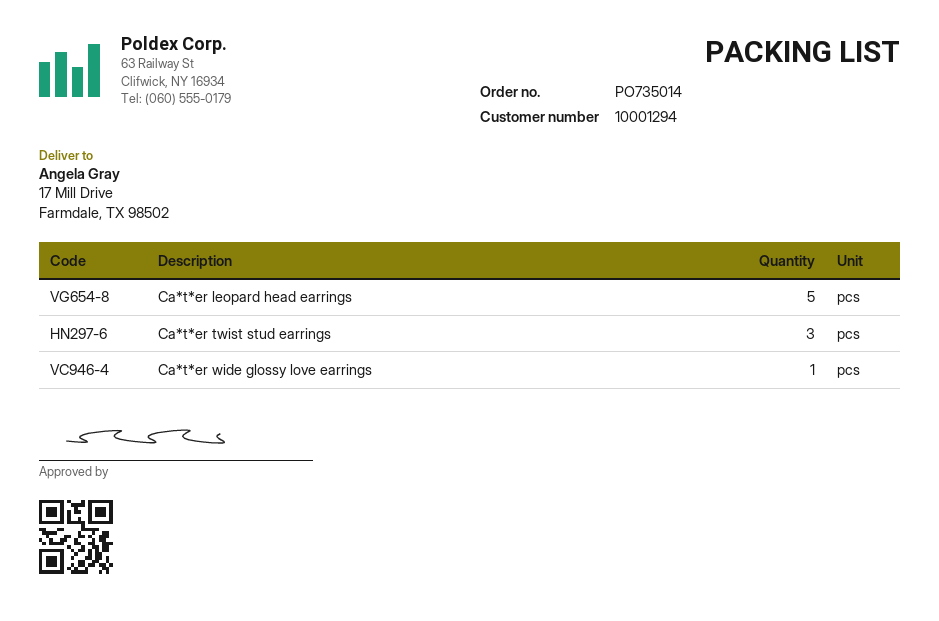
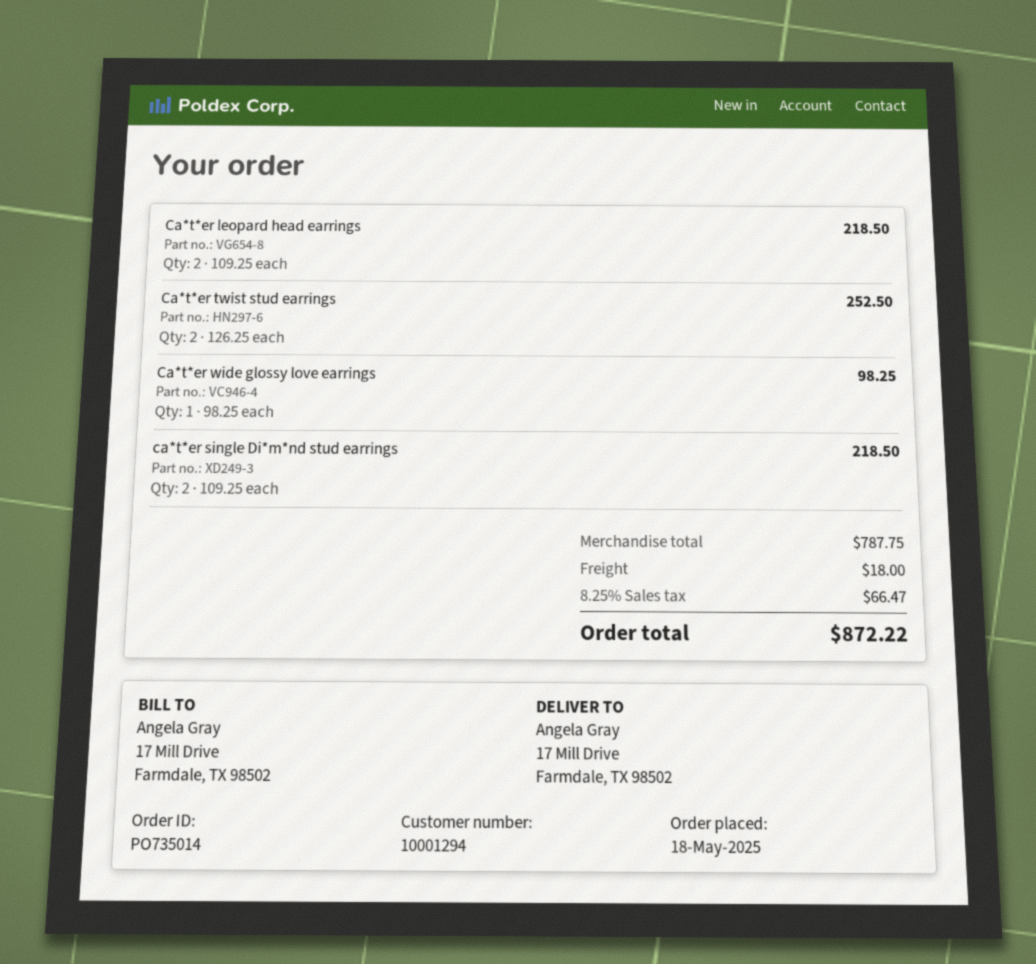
Ca*t*er leopard head earrings: 5 -> 2
Ca*t*er twist stud earrings: 3 -> 2
ca*t*er single Di*m*nd stud earrings: none -> 2

